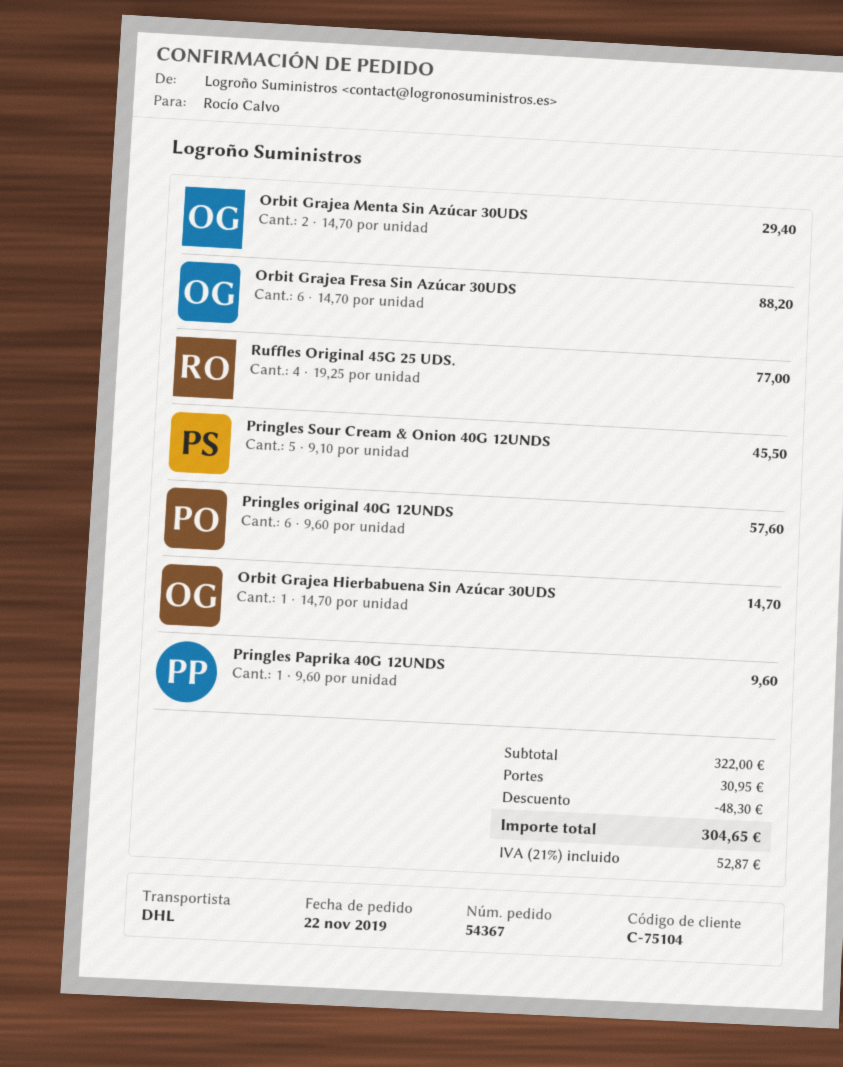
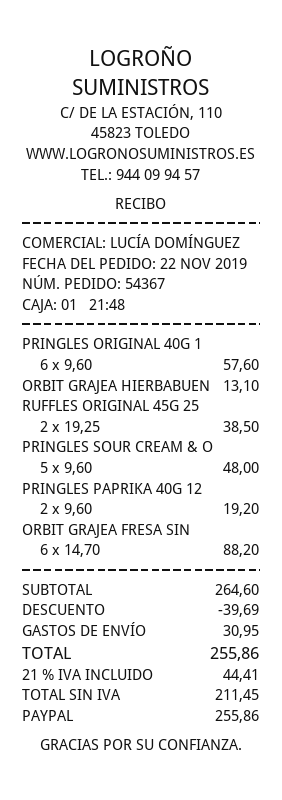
Orbit Grajea Menta Sin Azúcar 30UDS: 2 x 14.70 = 29.40 -> none
Ruffles Original 45G 25 UDS.: 4 x 19.25 = 77.00 -> 2 x 19.25 = 38.50
Pringles Sour Cream & Onion 40G 12UNDS: 5 x 9.10 = 45.50 -> 5 x 9.60 = 48.00
Orbit Grajea Hierbabuena Sin Azúcar 30UDS: 1 x 14.70 = 14.70 -> 1 x 13.10 = 13.10
Pringles Paprika 40G 12UNDS: 1 x 9.60 = 9.60 -> 2 x 9.60 = 19.20
subtotal: 322.00 -> 264.60
discount: 48.30 -> 39.69
tax: 21% = 52.87 -> 21% = 44.41
total: 304.65 -> 255.86

